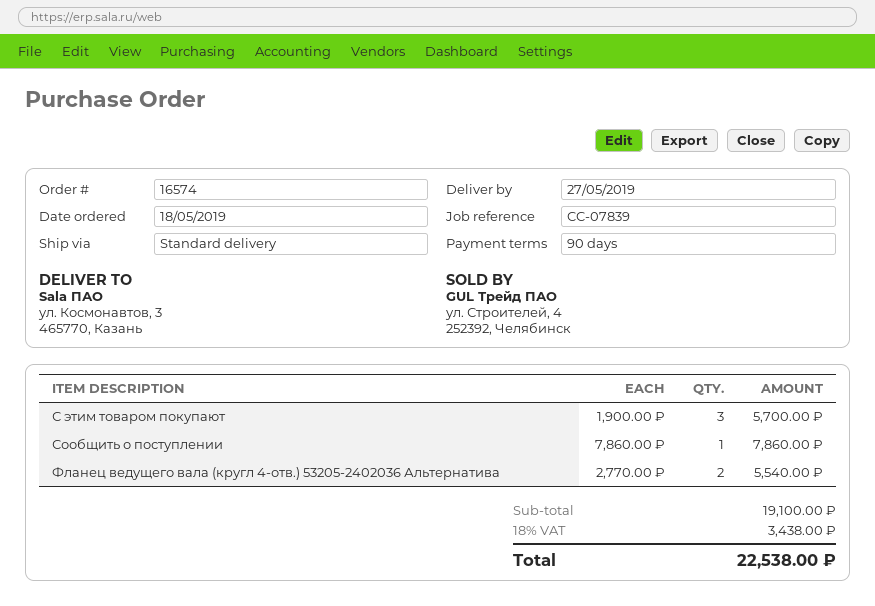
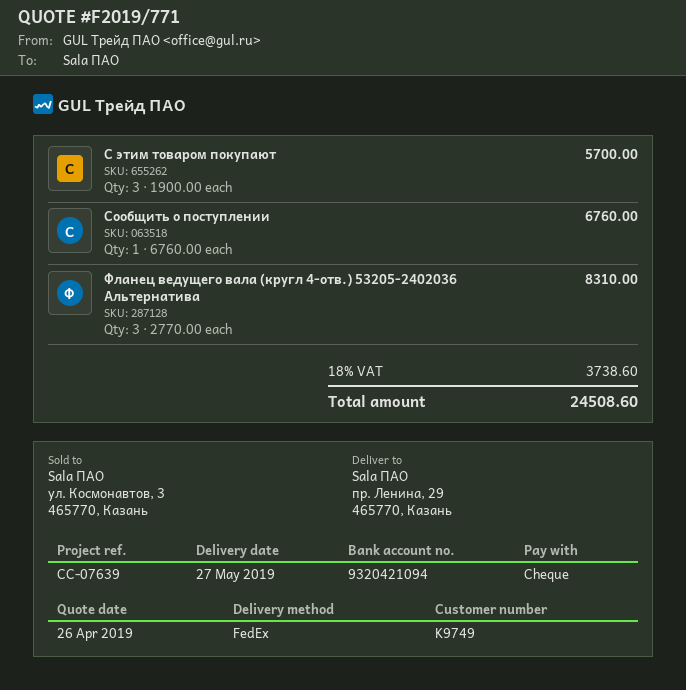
reference: CC-07839 -> CC-07639
shipping method: standard -> FedEx
ship to: ул. Космонавтов, 3, 465770, Казань -> пр. Ленина, 29, 465770, Казань
Сообщить о поступлении: 1 x 7860.00 = 7860.00 -> 1 x 6760.00 = 6760.00
Фланец ведущего вала (кругл 4-отв.) 53205-2402036 Альтернатива: 2 x 2770.00 = 5540.00 -> 3 x 2770.00 = 8310.00
tax: 18% = 3438.00 -> 18% = 3738.60
total: 22538.00 -> 24508.60

